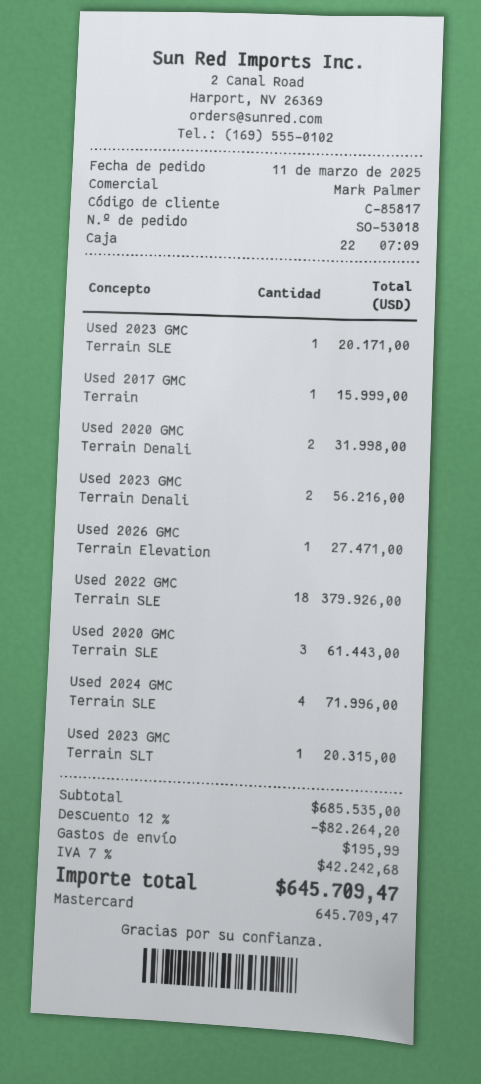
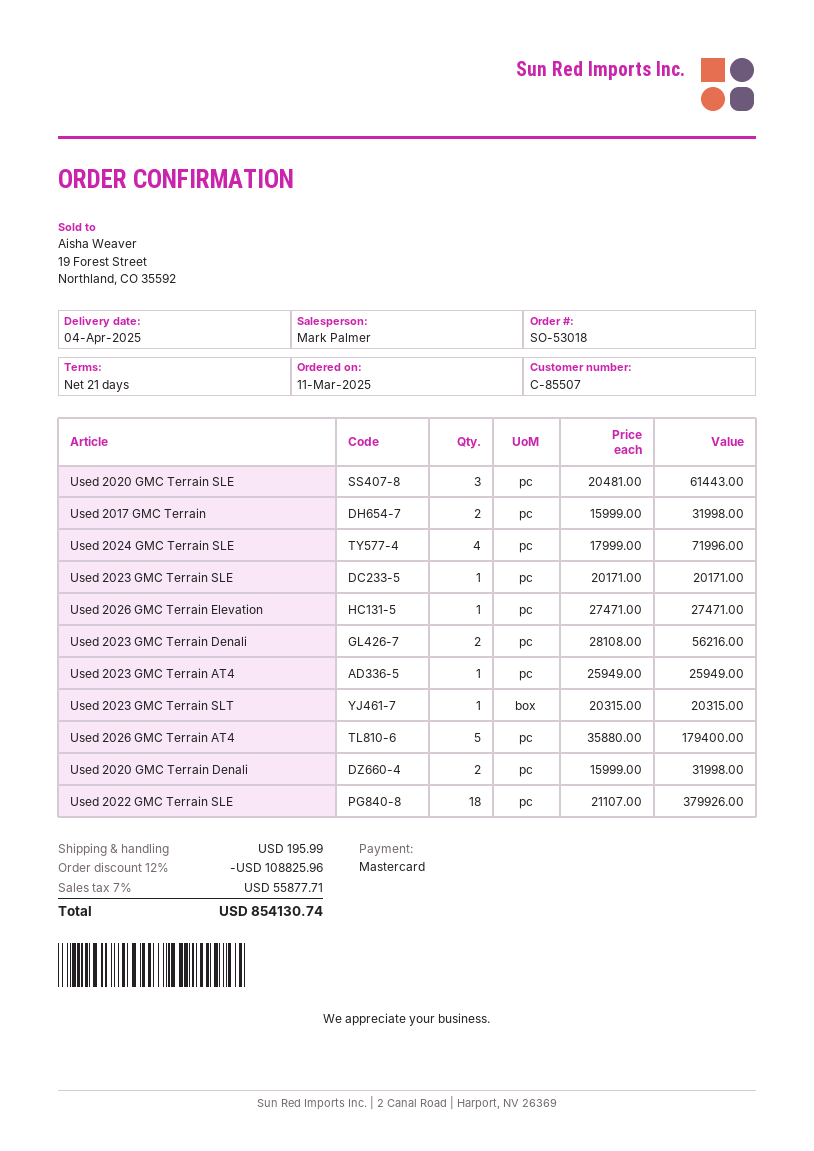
customer number: C-85817 -> C-85507
Used 2017 GMC Terrain: 1 for 15999.00 -> 2 for 31998.00
Used 2023 GMC Terrain AT4: none -> 1 for 25949.00
Used 2026 GMC Terrain AT4: none -> 5 for 179400.00
discount: 12% = 82264.20 -> 12% = 108825.96
tax: 7% = 42242.68 -> 7% = 55877.71
total: 645709.47 -> 854130.74

